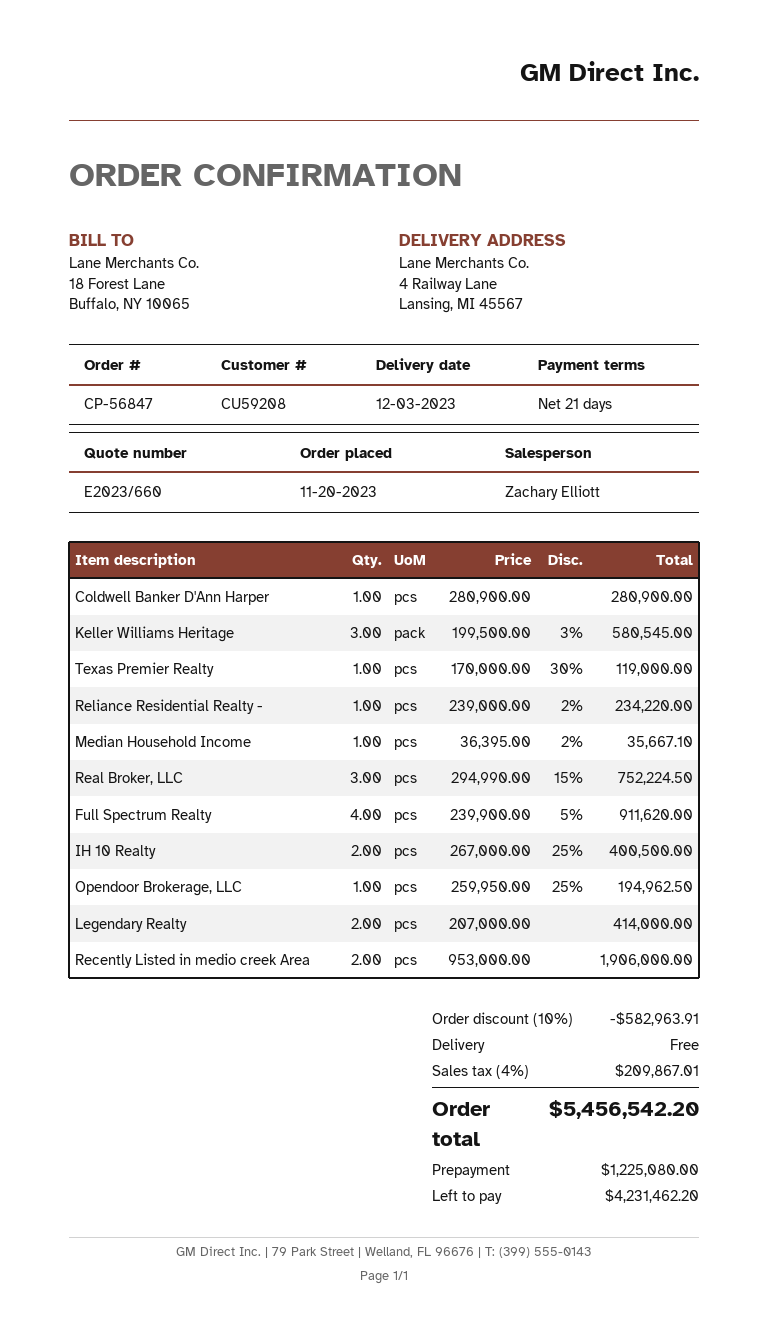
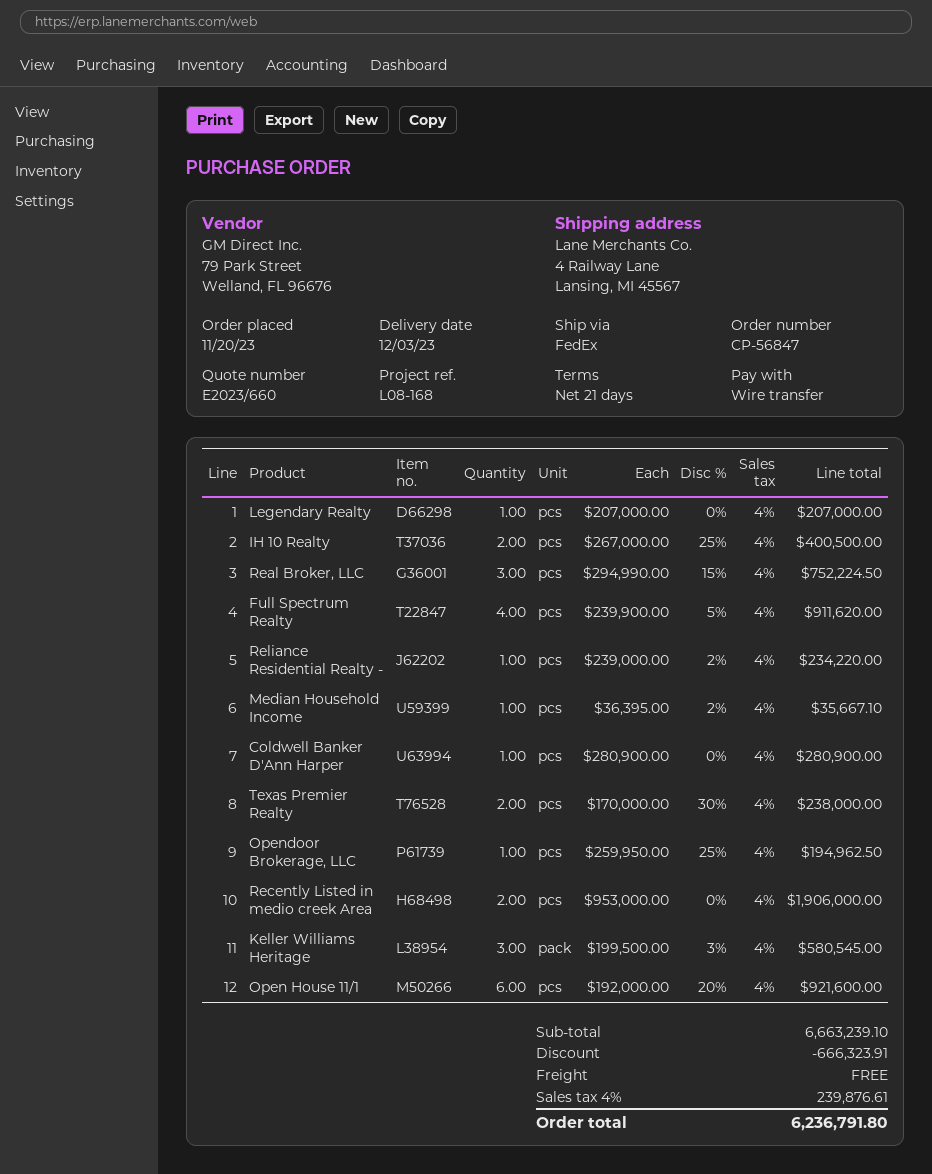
Texas Premier Realty: 1 x 170000.00 - 30% = 119000.00 -> 2 x 170000.00 - 30% = 238000.00
Legendary Realty: 2 x 207000.00 = 414000.00 -> 1 x 207000.00 = 207000.00
Open House 11/1: none -> 6 x 192000.00 - 20% = 921600.00
discount: 582963.91 -> 666323.91
tax: 4% = 209867.01 -> 4% = 239876.61
total: 5456542.20 -> 6236791.80

